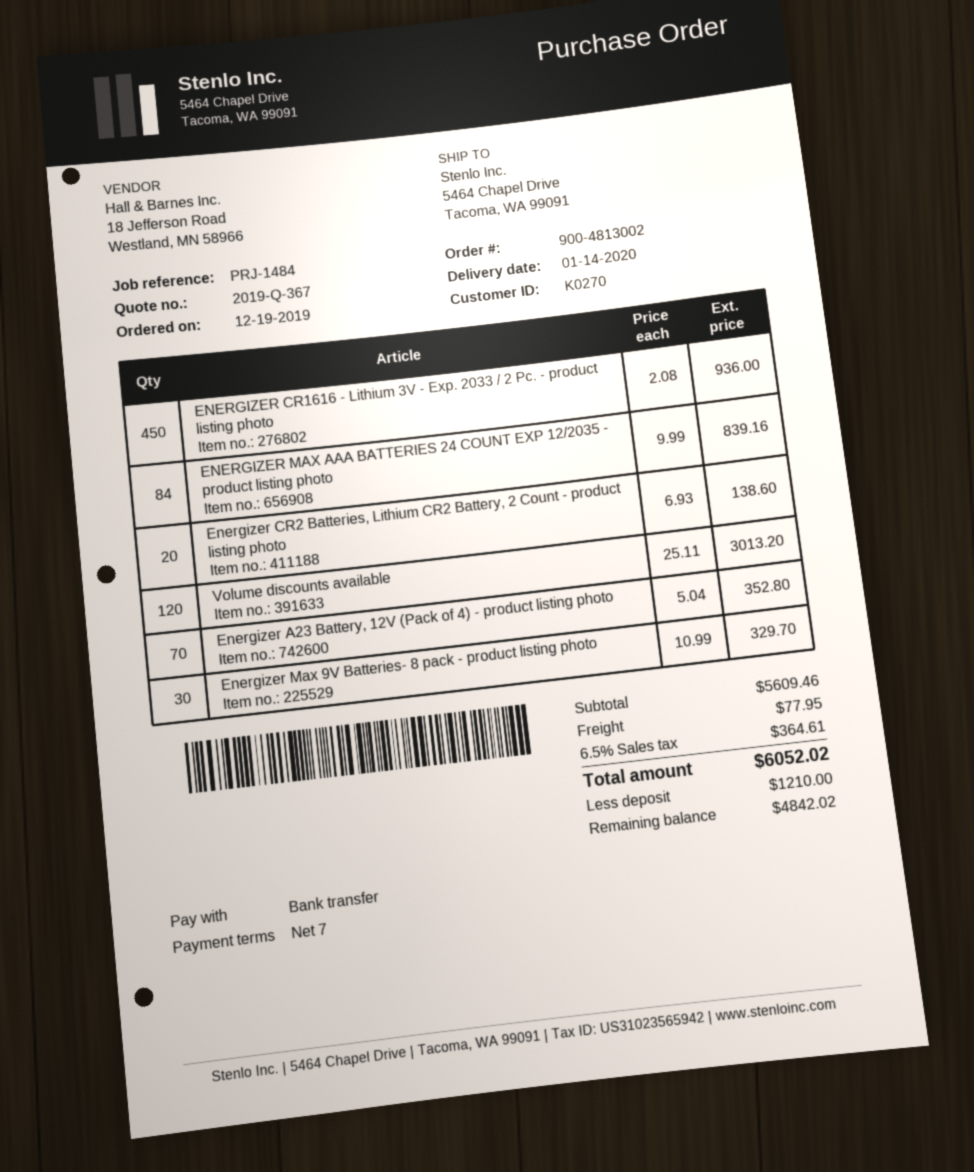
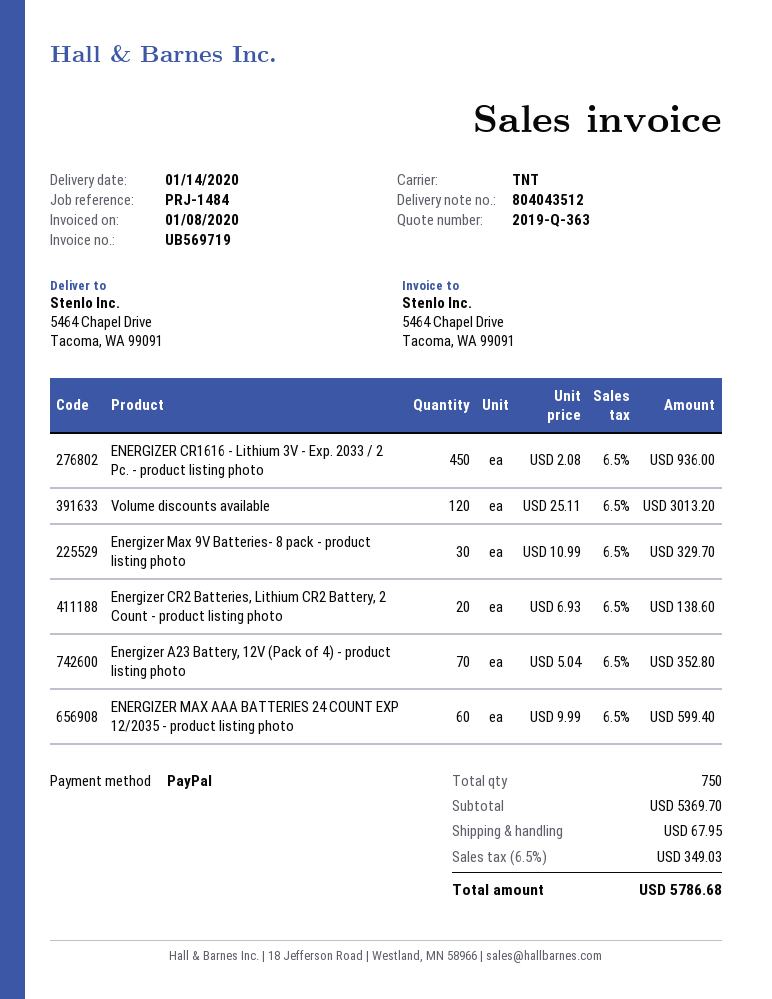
quote number: 2019-Q-367 -> 2019-Q-363
payment method: bank transfer -> PayPal
ENERGIZER MAX AAA BATTERIES 24 COUNT EXP 12/2035 - product listing photo: 84 x 9.99 = 839.16 -> 60 x 9.99 = 599.40
subtotal: 5609.46 -> 5369.70
shipping: 77.95 -> 67.95
tax: 6.5% = 364.61 -> 6.5% = 349.03
total: 6052.02 -> 5786.68

